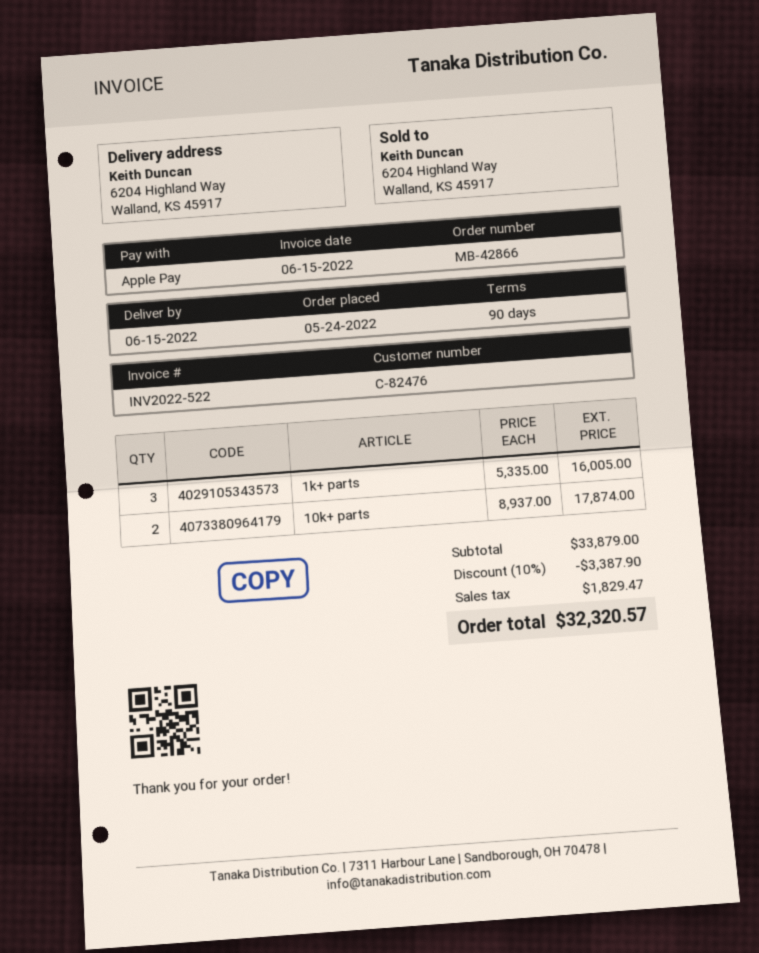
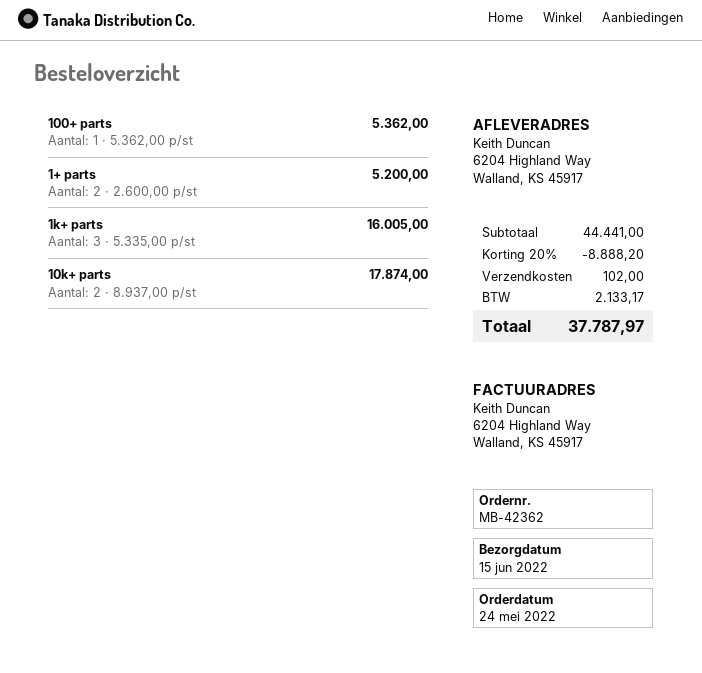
order number: MB-42866 -> MB-42362
100+ parts: none -> 1 x 5362.00 = 5362.00
1+ parts: none -> 2 x 2600.00 = 5200.00
subtotal: 33879.00 -> 44441.00
discount: 10% = 3387.90 -> 20% = 8888.20
shipping: none -> 102.00
tax: 1829.47 -> 2133.17
total: 32320.57 -> 37787.97

